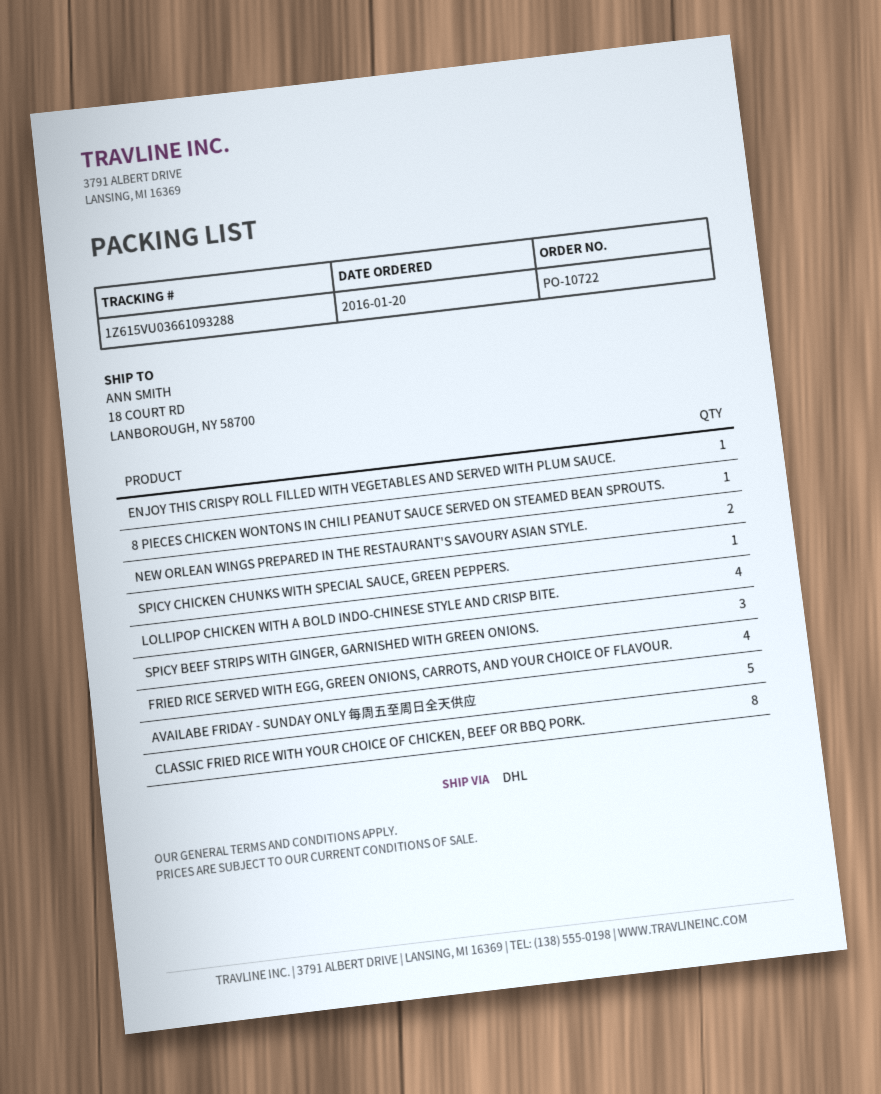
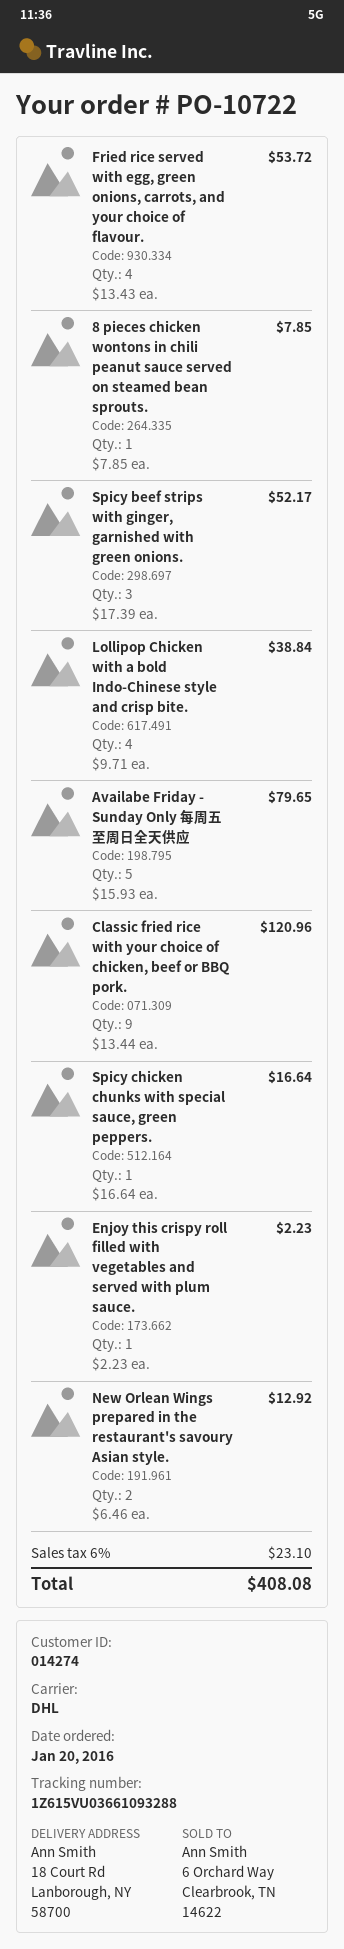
CLASSIC FRIED RICE WITH YOUR CHOICE OF CHICKEN, BEEF OR BBQ PORK.: 8 -> 9

